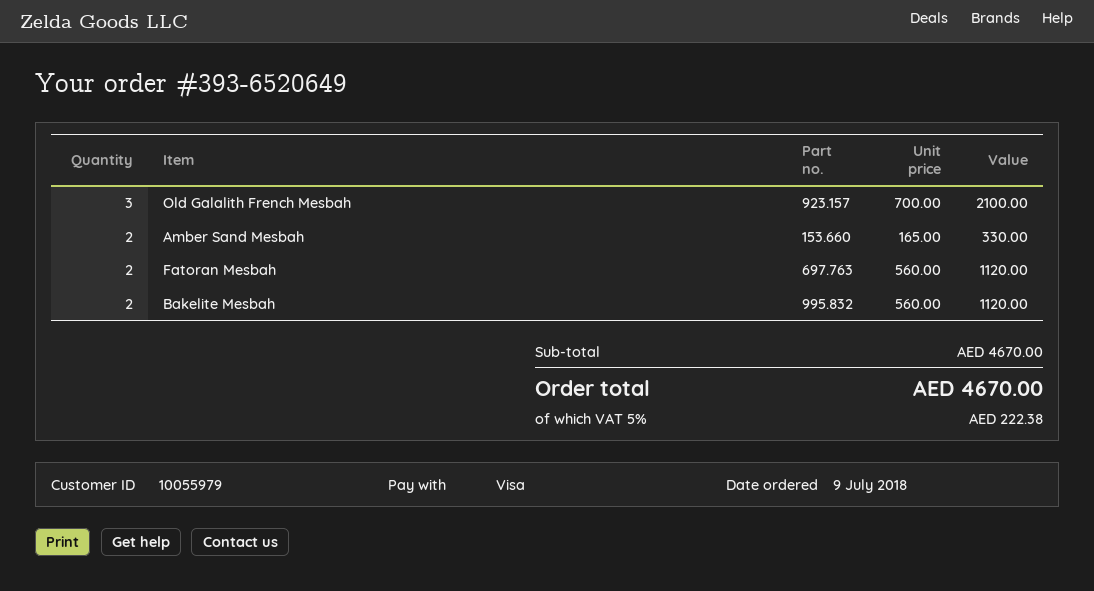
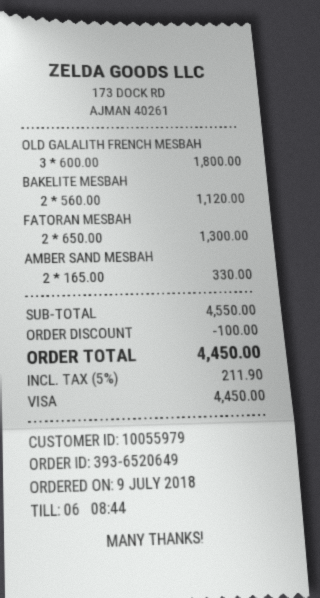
Old Galalith French Mesbah: 3 x 700.00 = 2100.00 -> 3 x 600.00 = 1800.00
Fatoran Mesbah: 2 x 560.00 = 1120.00 -> 2 x 650.00 = 1300.00
subtotal: 4670.00 -> 4550.00
discount: none -> 100.00
tax: 5% = 222.38 -> 5% = 211.90
total: 4670.00 -> 4450.00

